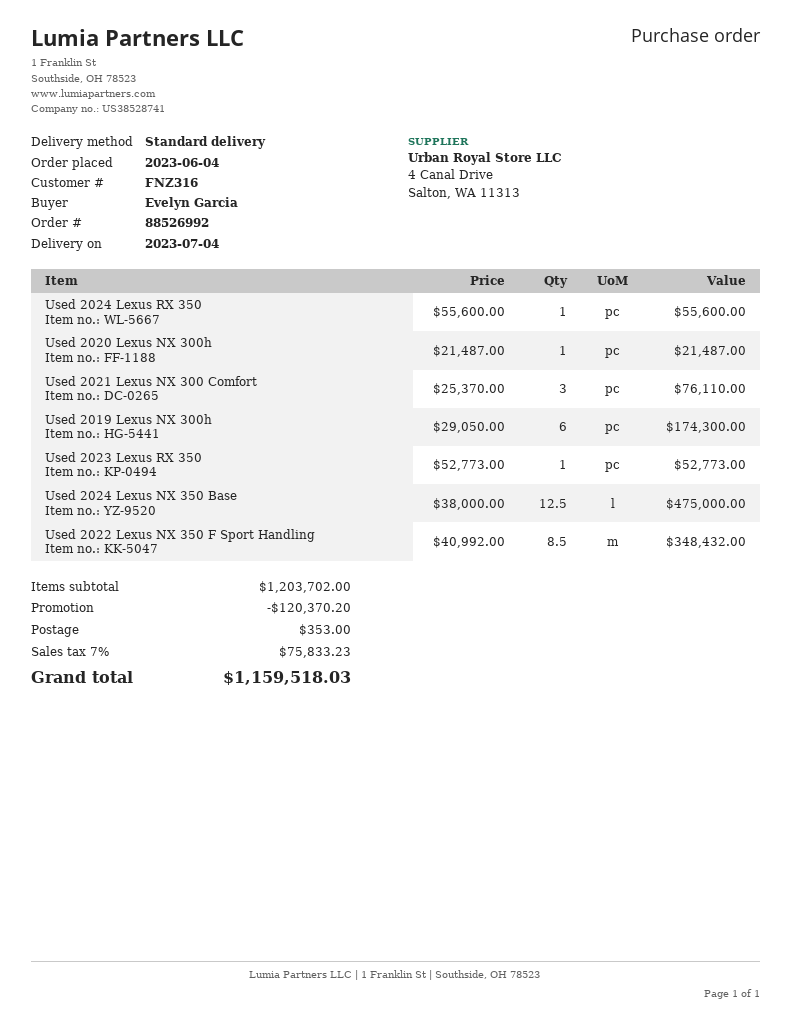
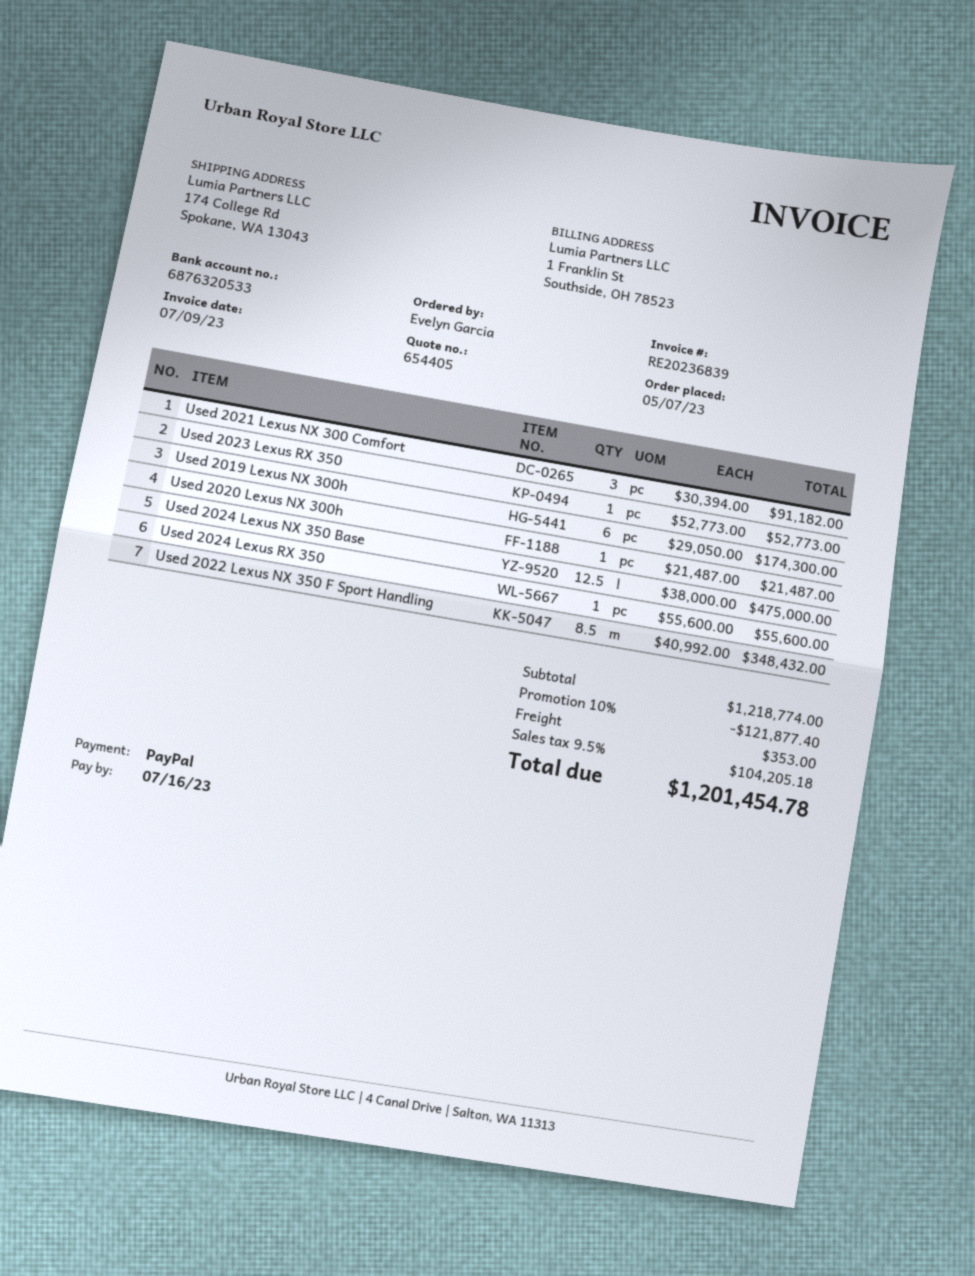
order date: 2023-06-04 -> 2023-05-07
Used 2021 Lexus NX 300 Comfort: 3 x 25370.00 = 76110.00 -> 3 x 30394.00 = 91182.00
subtotal: 1203702.00 -> 1218774.00
discount: 120370.20 -> 121877.40
tax: 7% = 75833.23 -> 9.5% = 104205.18
total: 1159518.03 -> 1201454.78

